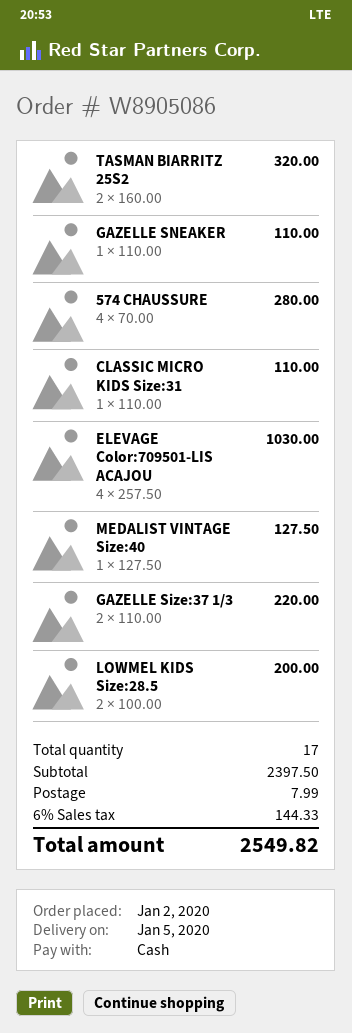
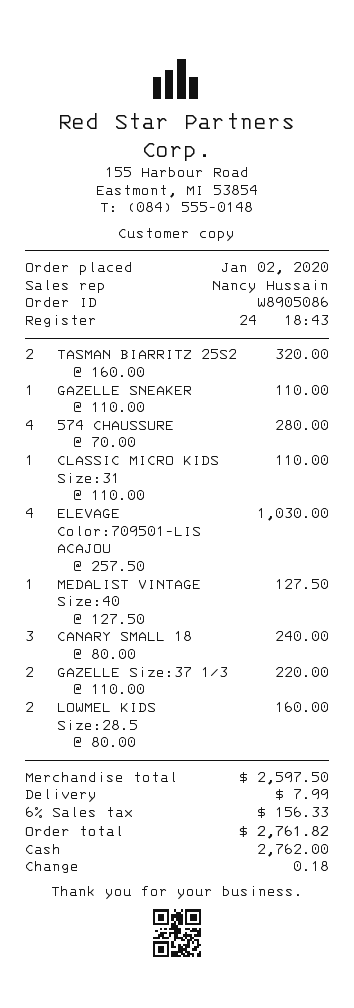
LOWMEL KIDS Size:28.5: 2 x 100.00 = 200.00 -> 2 x 80.00 = 160.00
CANARY SMALL 18: none -> 3 x 80.00 = 240.00
subtotal: 2397.50 -> 2597.50
tax: 6% = 144.33 -> 6% = 156.33
total: 2549.82 -> 2761.82

